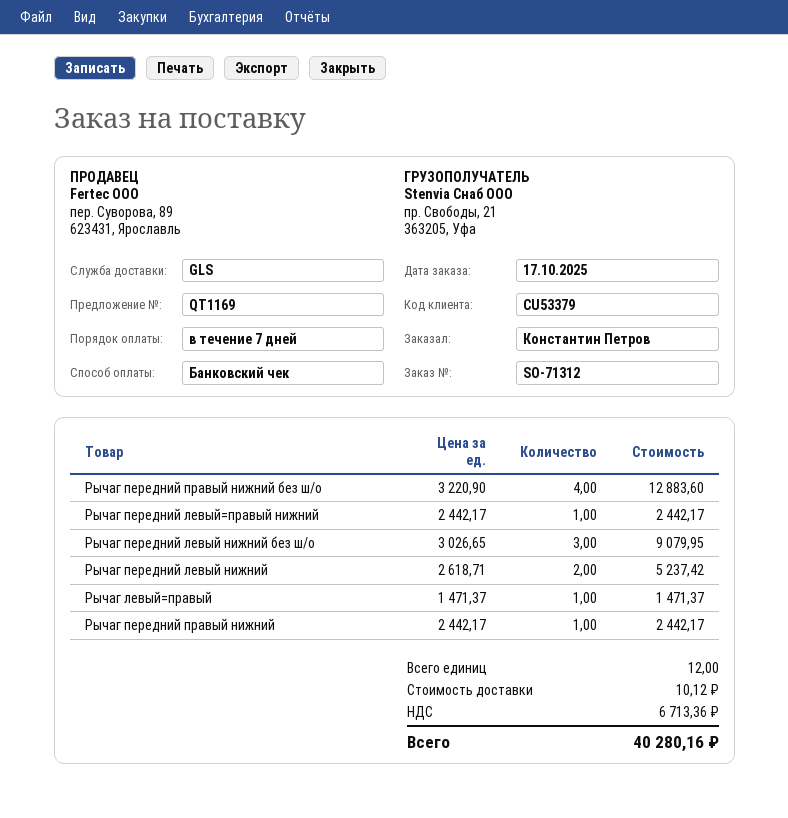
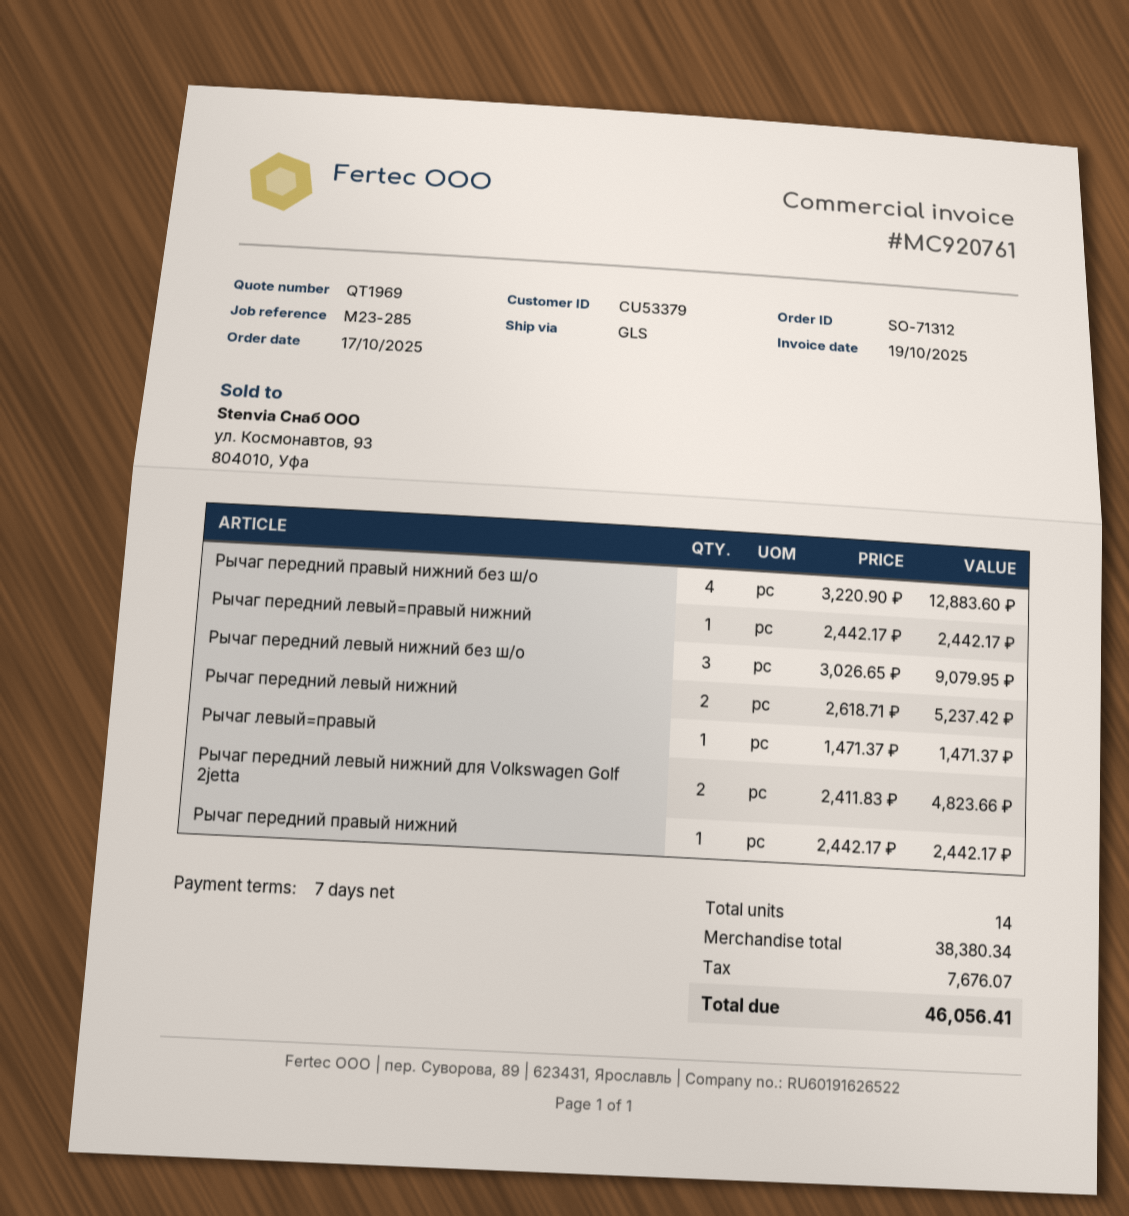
quote number: QT1169 -> QT1969
Рычаг передний левый нижний для Volkswagen Golf 2jetta: none -> 2 x 2411.83 = 4823.66
total quantity: 12 -> 14
shipping: 10.12 -> none
tax: 6713.36 -> 7676.07
total: 40280.16 -> 46056.41

